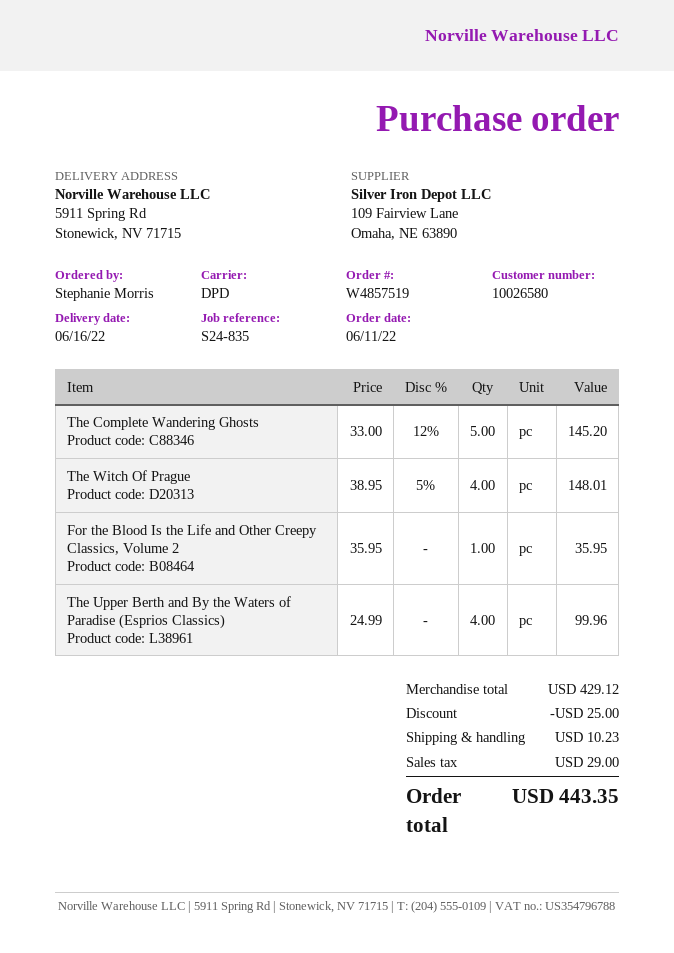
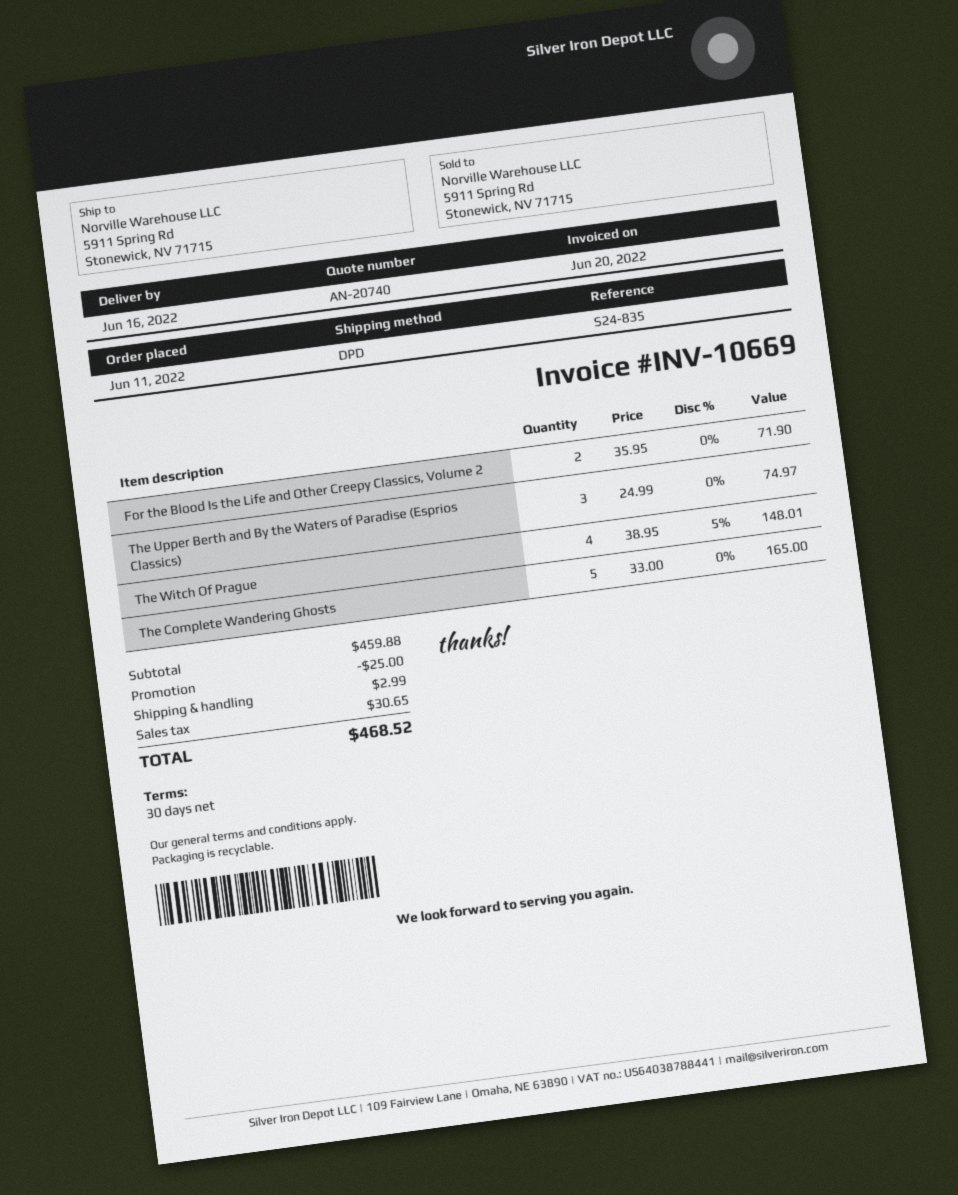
The Complete Wandering Ghosts: 5 x 33.00 - 12% = 145.20 -> 5 x 33.00 = 165.00
For the Blood Is the Life and Other Creepy Classics, Volume 2: 1 x 35.95 = 35.95 -> 2 x 35.95 = 71.90
The Upper Berth and By the Waters of Paradise (Esprios Classics): 4 x 24.99 = 99.96 -> 3 x 24.99 = 74.97
subtotal: 429.12 -> 459.88
shipping: 10.23 -> 2.99
tax: 29.00 -> 30.65
total: 443.35 -> 468.52

